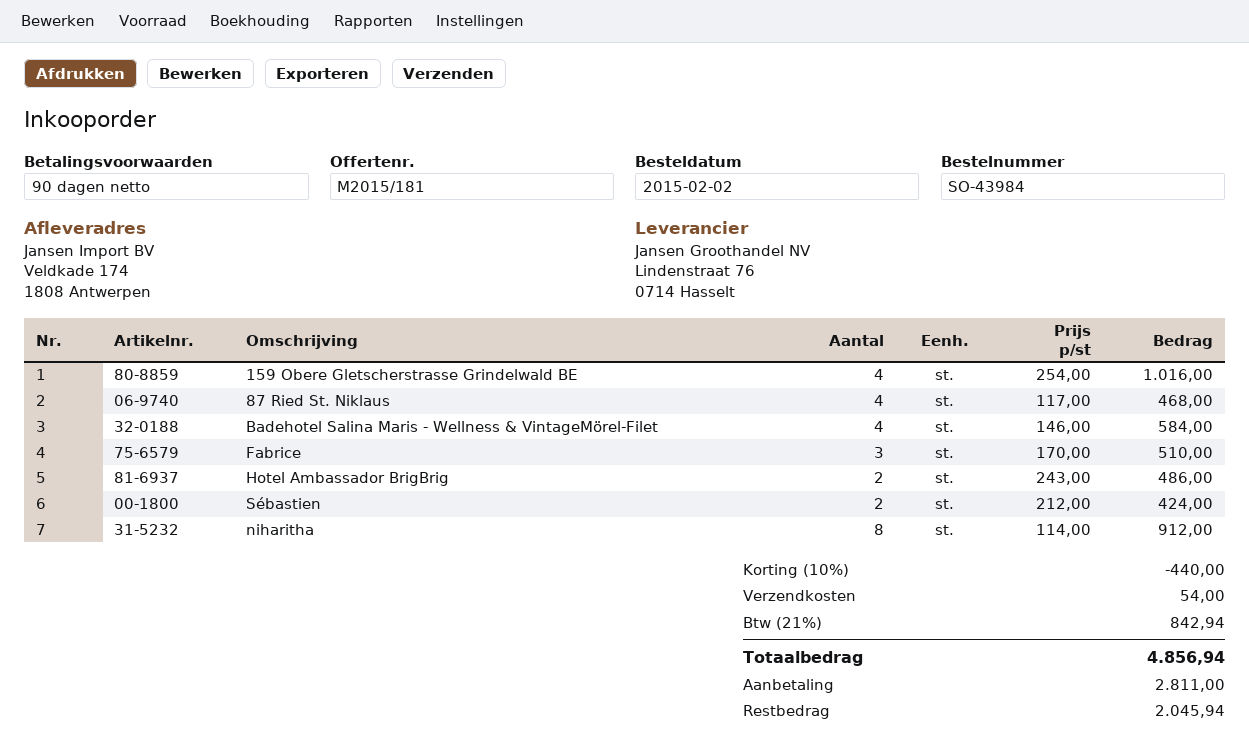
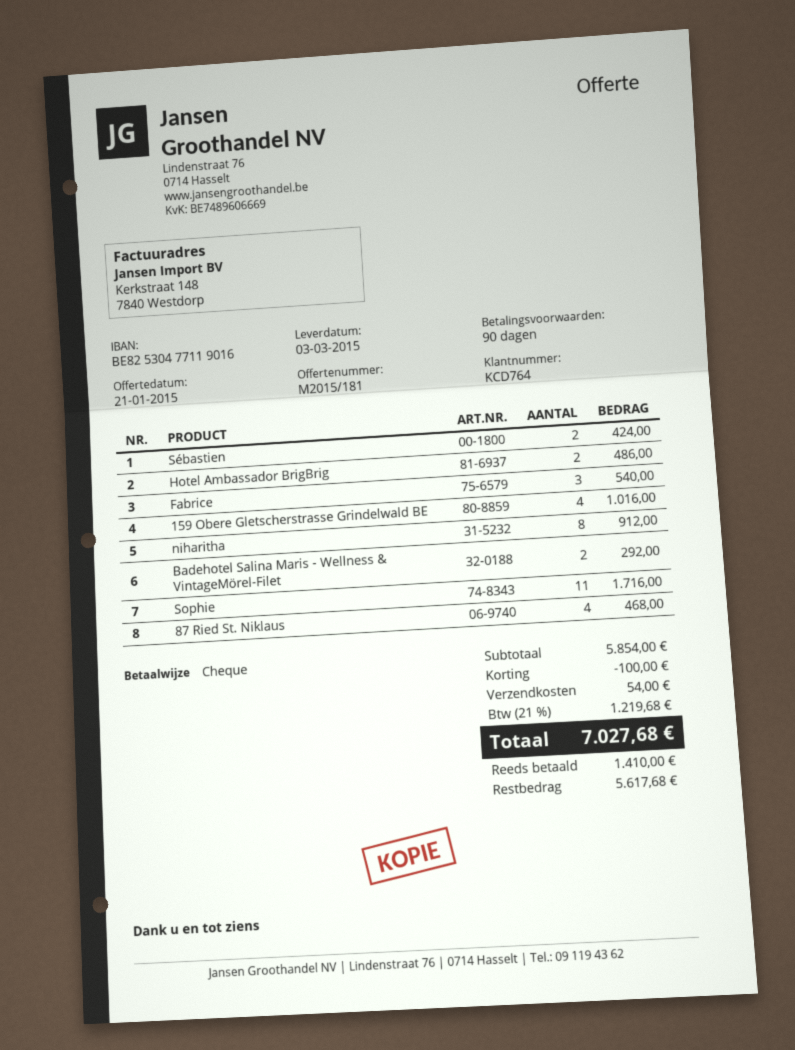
Badehotel Salina Maris - Wellness & VintageMörel-Filet: 4 for 584.00 -> 2 for 292.00
Fabrice: 3 for 510.00 -> 3 for 540.00
Sophie: none -> 11 for 1716.00
discount: 440.00 -> 100.00
tax: 21% = 842.94 -> 21% = 1219.68
total: 4856.94 -> 7027.68
deposit: 2811.00 -> 1410.00
balance: 2045.94 -> 5617.68

